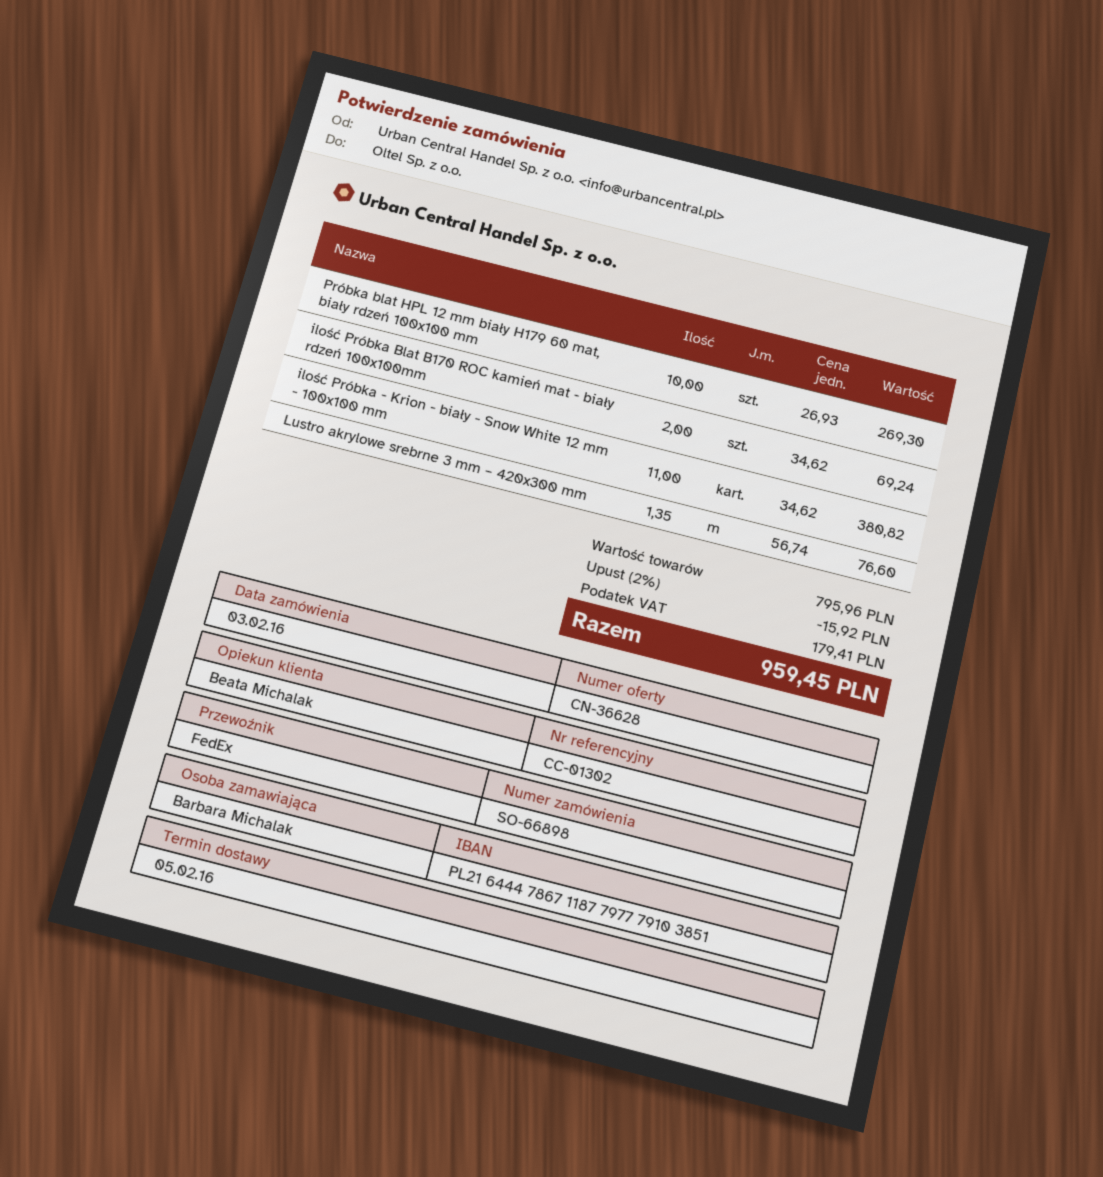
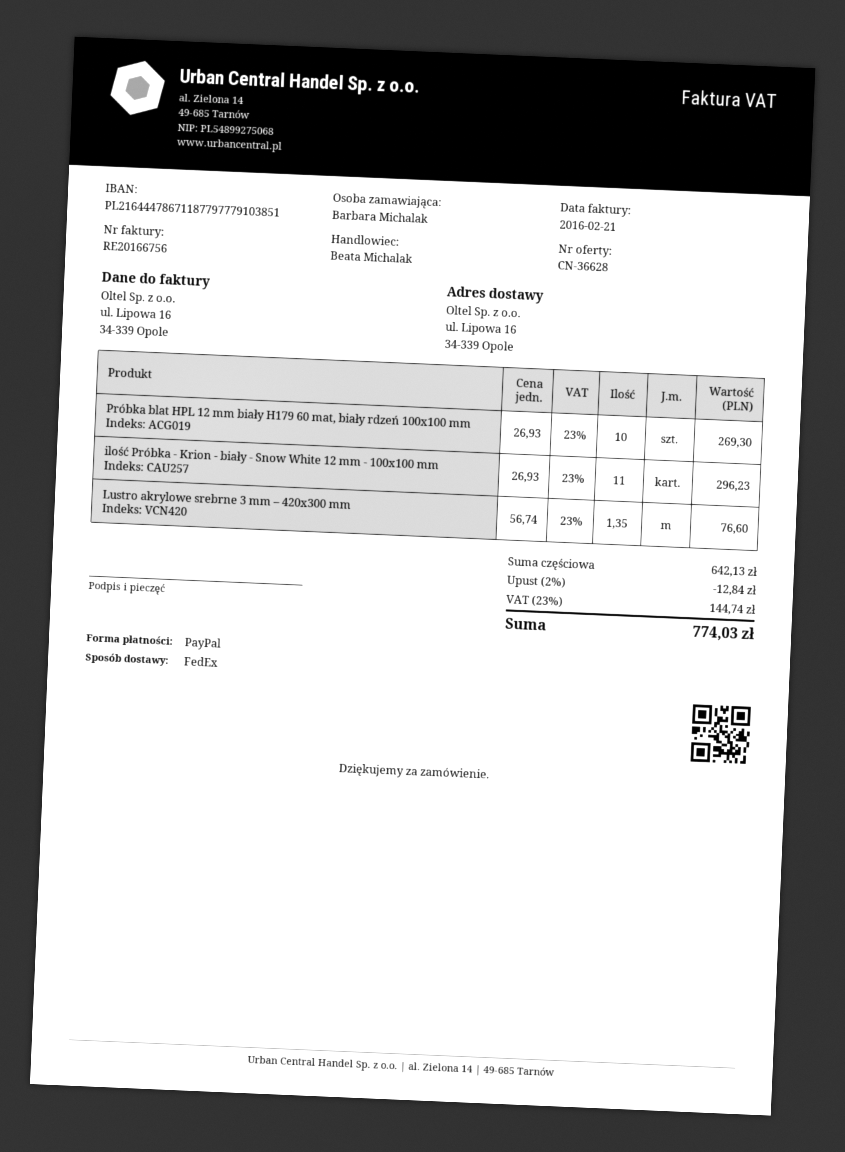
ilość Próbka Blat B170 ROC kamień mat - biały rdzeń 100x100mm: 2 x 34.62 = 69.24 -> none
ilość Próbka - Krion - biały - Snow White 12 mm - 100x100 mm: 11 x 34.62 = 380.82 -> 11 x 26.93 = 296.23
subtotal: 795.96 -> 642.13
discount: 2% = 15.92 -> 2% = 12.84
tax: 179.41 -> 144.74
total: 959.45 -> 774.03

